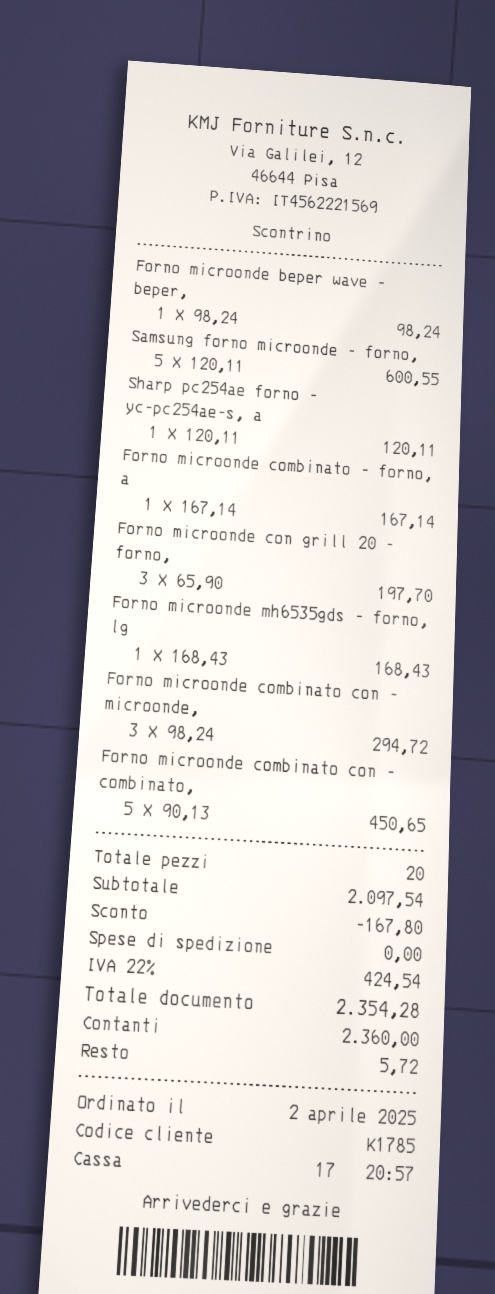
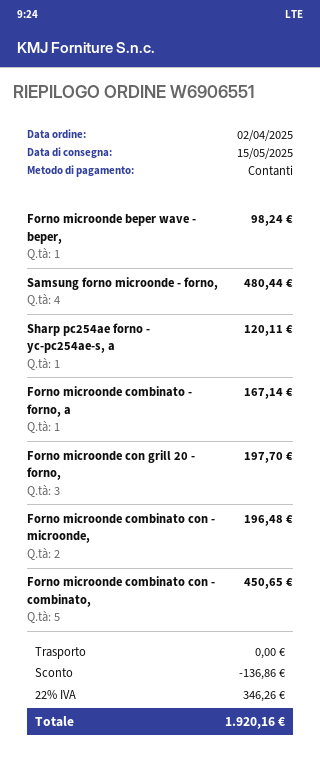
Samsung forno microonde - forno,: 5 for 600.55 -> 4 for 480.44
Forno microonde mh6535gds - forno, lg: 1 for 168.43 -> none
Forno microonde combinato con - microonde,: 3 for 294.72 -> 2 for 196.48
discount: 167.80 -> 136.86
tax: 22% = 424.54 -> 22% = 346.26
total: 2354.28 -> 1920.16

